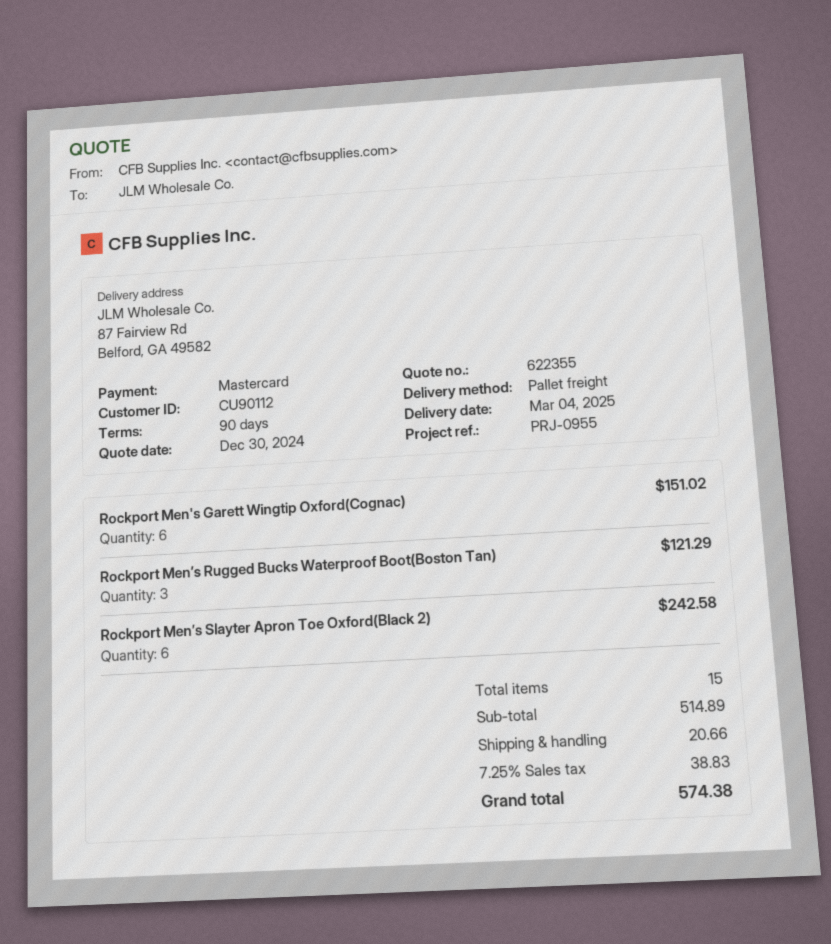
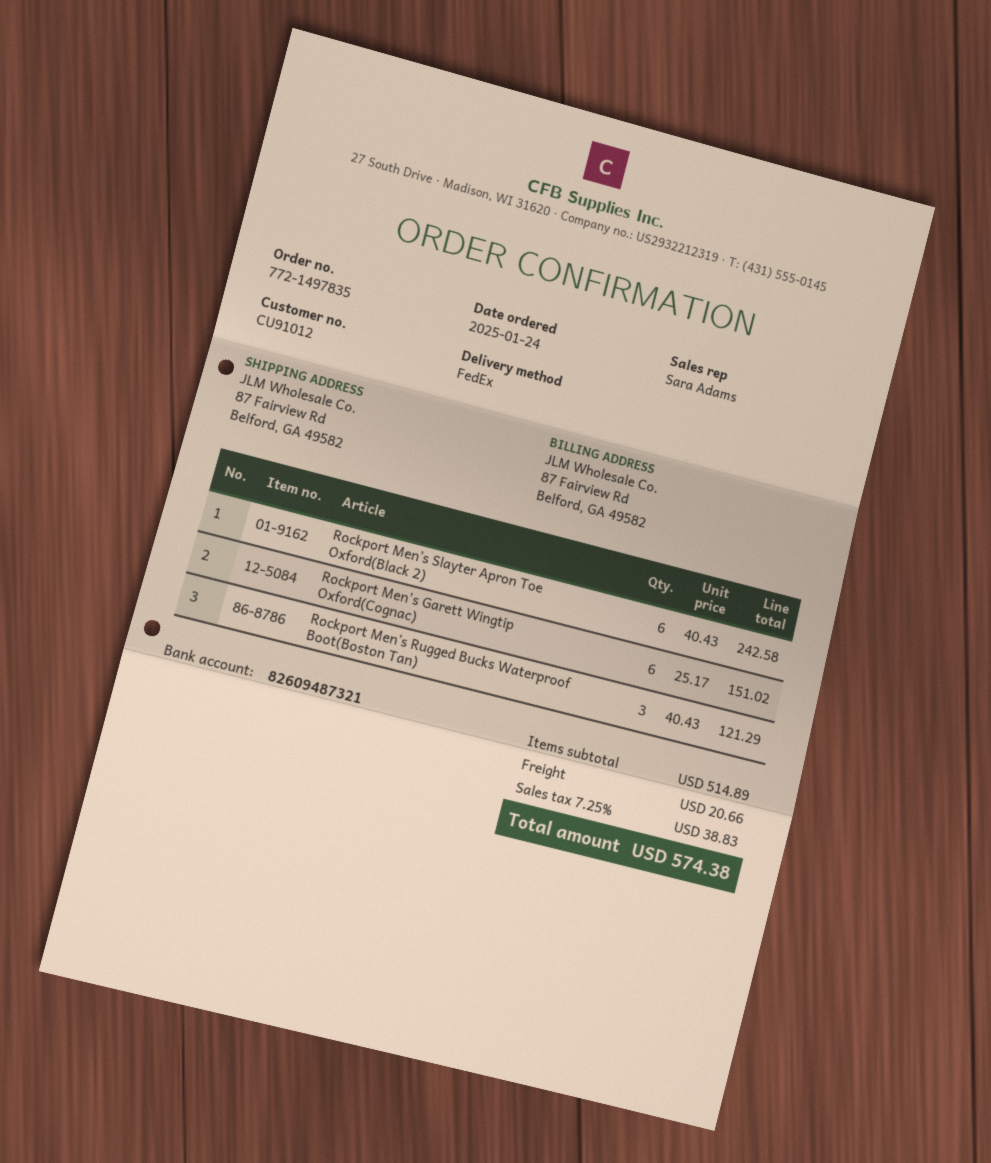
customer number: CU90112 -> CU91012
shipping method: pallet freight -> FedEx

